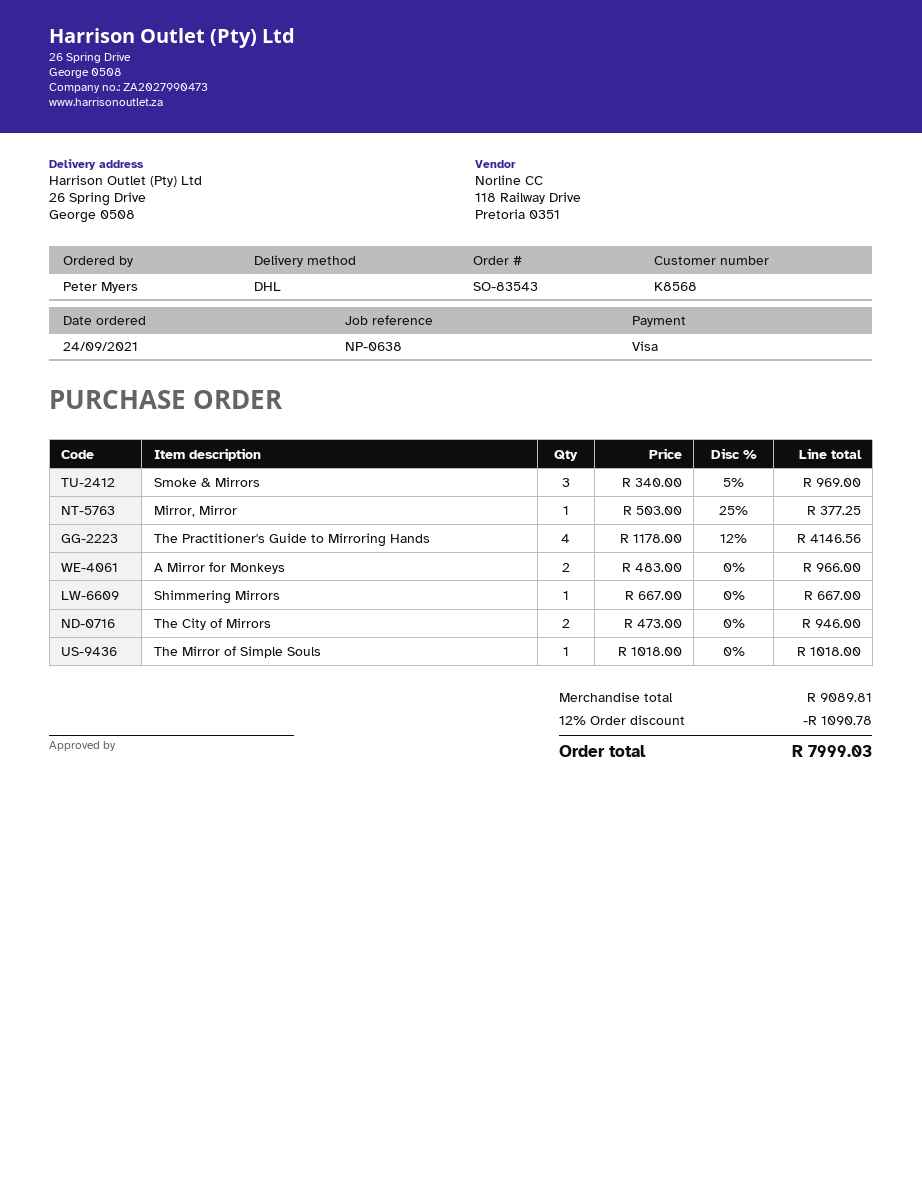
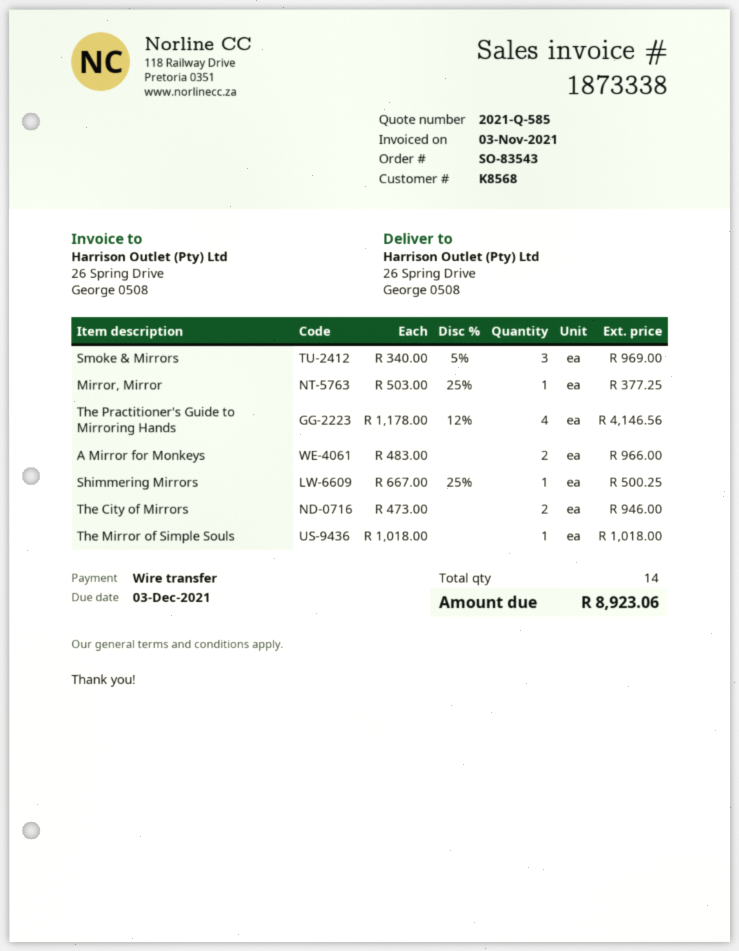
payment method: Visa -> bank transfer
Shimmering Mirrors: 1 x 667.00 = 667.00 -> 1 x 667.00 - 25% = 500.25
discount: 12% = 1090.78 -> none
total: 7999.03 -> 8923.06

